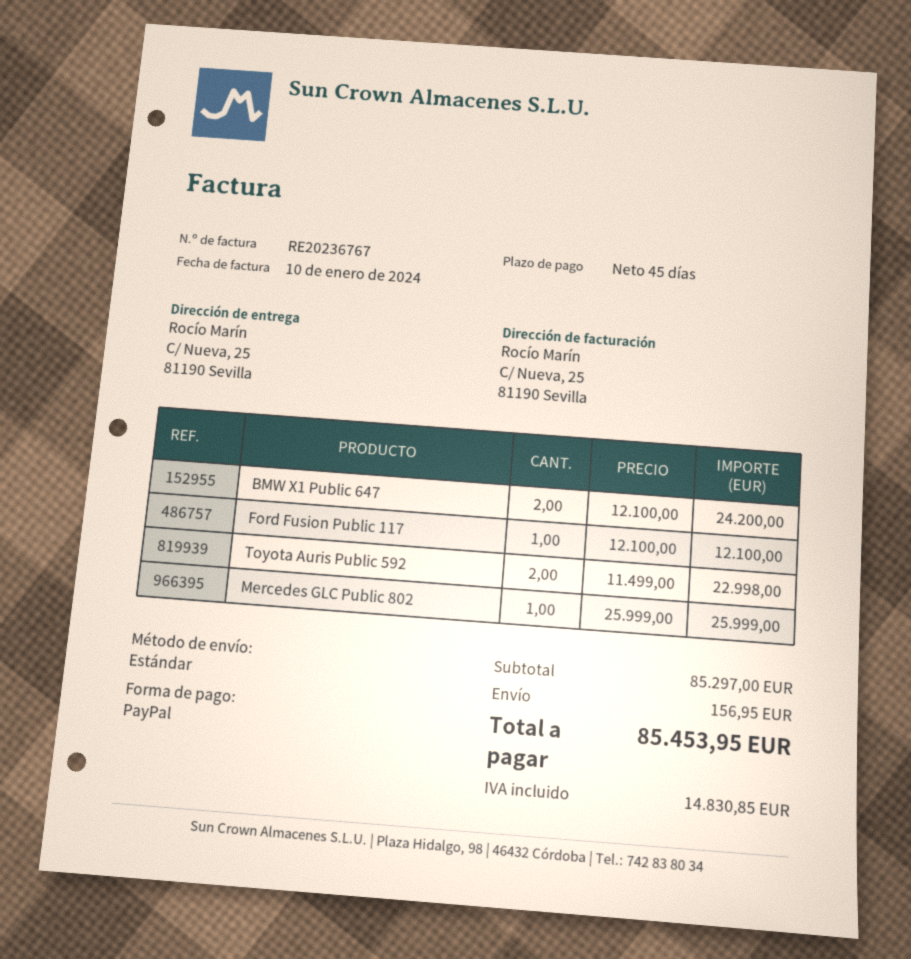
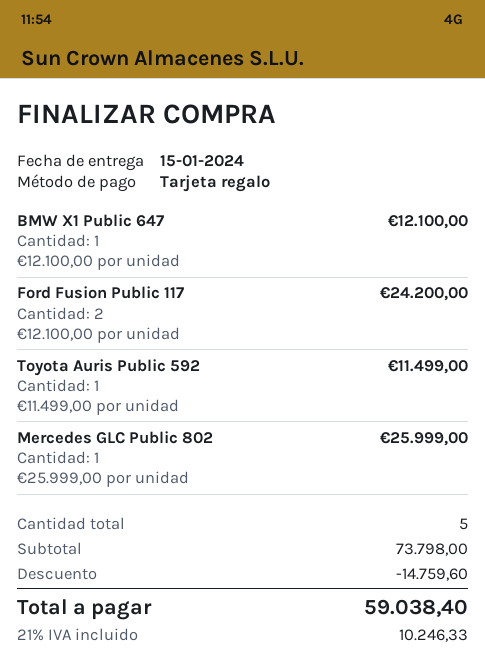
payment method: PayPal -> gift card
BMW X1 Public 647: 2 x 12100.00 = 24200.00 -> 1 x 12100.00 = 12100.00
Ford Fusion Public 117: 1 x 12100.00 = 12100.00 -> 2 x 12100.00 = 24200.00
Toyota Auris Public 592: 2 x 11499.00 = 22998.00 -> 1 x 11499.00 = 11499.00
subtotal: 85297.00 -> 73798.00
discount: none -> 14759.60
shipping: 156.95 -> none
tax: 14830.85 -> 10246.33
total: 85453.95 -> 59038.40

